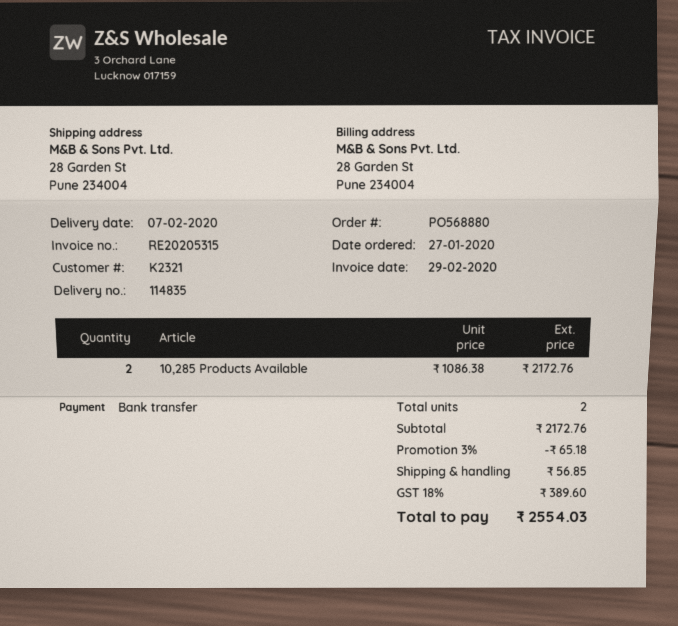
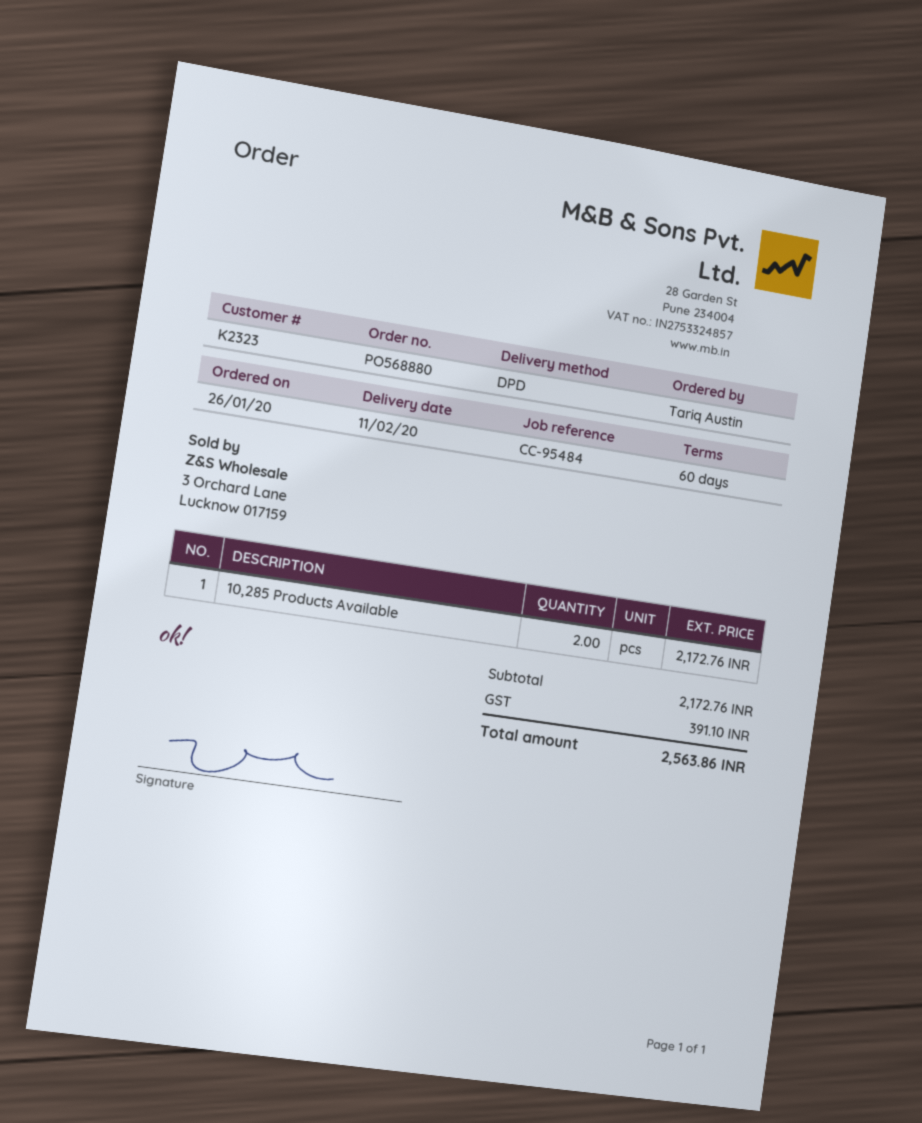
order date: 2020-01-27 -> 2020-01-26
delivery date: 2020-02-07 -> 2020-02-11
customer number: K2321 -> K2323
discount: 3% = 65.18 -> none
shipping: 56.85 -> none
tax: 389.60 -> 391.10
total: 2554.03 -> 2563.86

